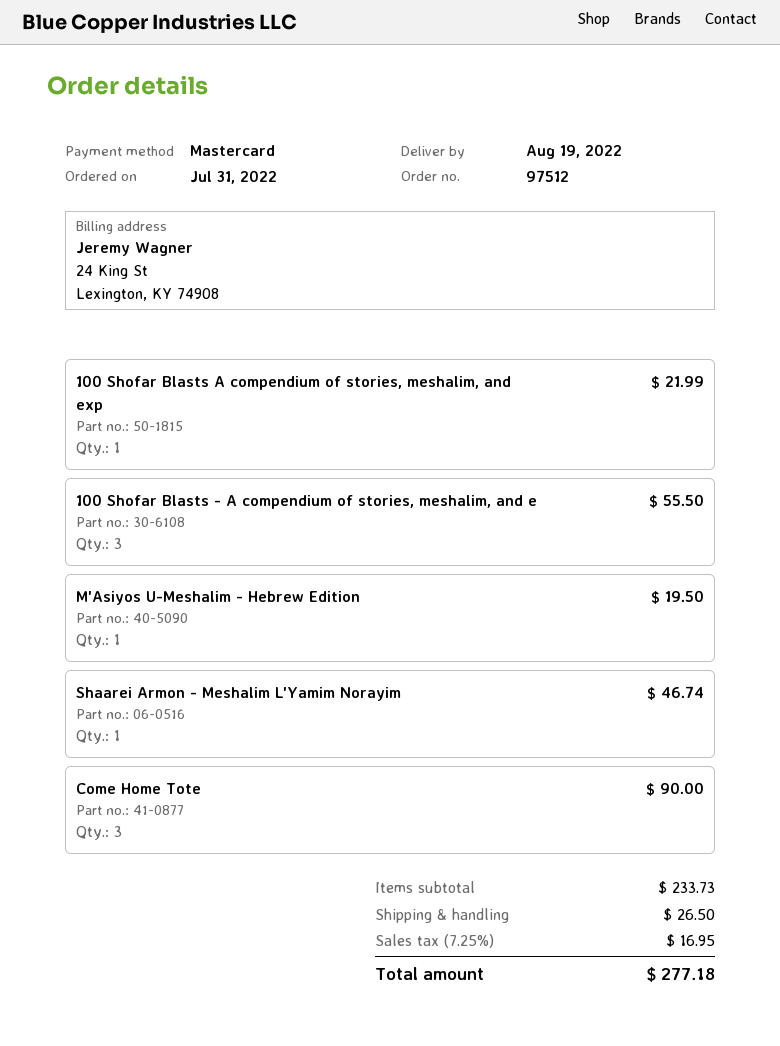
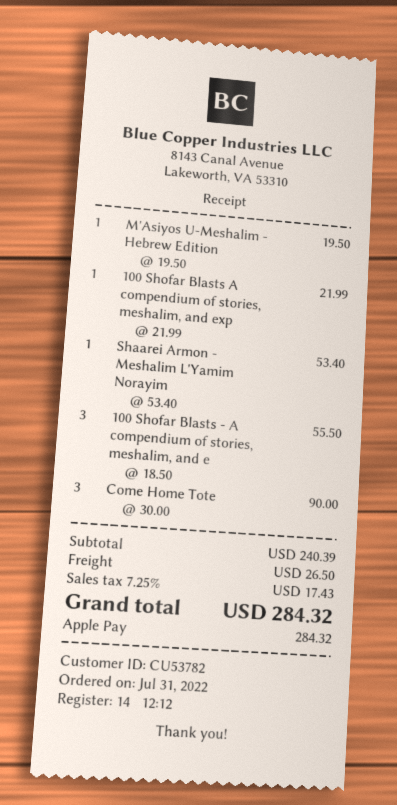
payment method: Mastercard -> Apple Pay
Shaarei Armon - Meshalim L'Yamim Norayim: 1 for 46.74 -> 1 for 53.40
subtotal: 233.73 -> 240.39
tax: 7.25% = 16.95 -> 7.25% = 17.43
total: 277.18 -> 284.32

